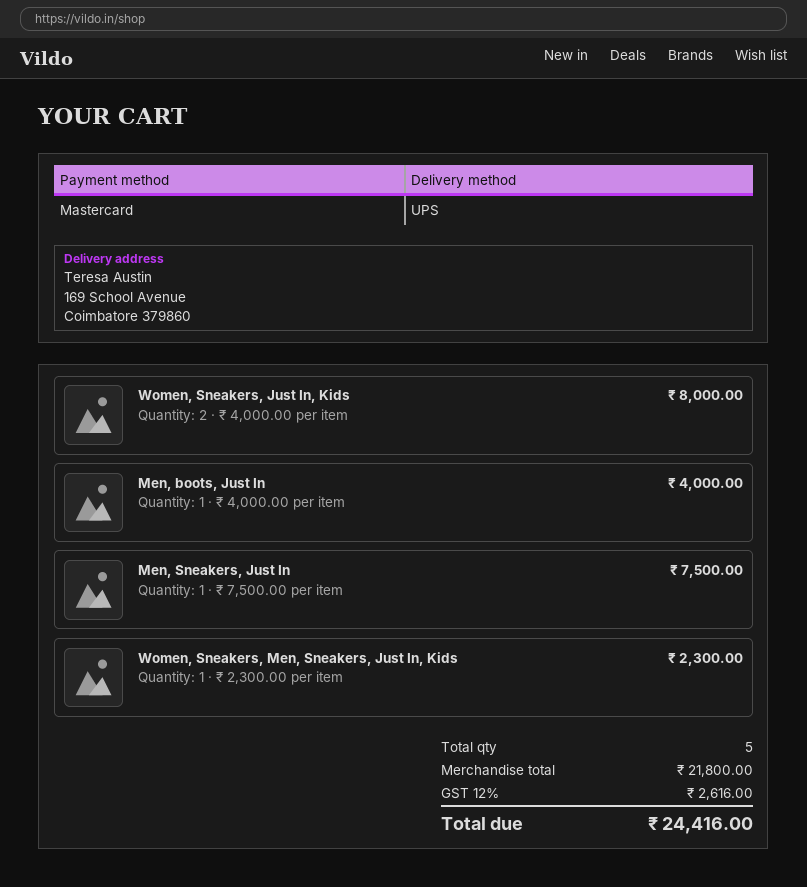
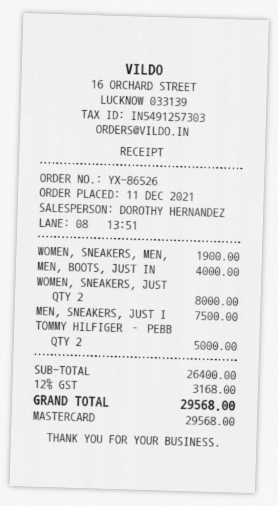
Women, Sneakers, Men, Sneakers, Just In, Kids: 1 for 2300.00 -> 1 for 1900.00
TOMMY HILFIGER – PEBB: none -> 2 for 5000.00
subtotal: 21800.00 -> 26400.00
tax: 12% = 2616.00 -> 12% = 3168.00
total: 24416.00 -> 29568.00

